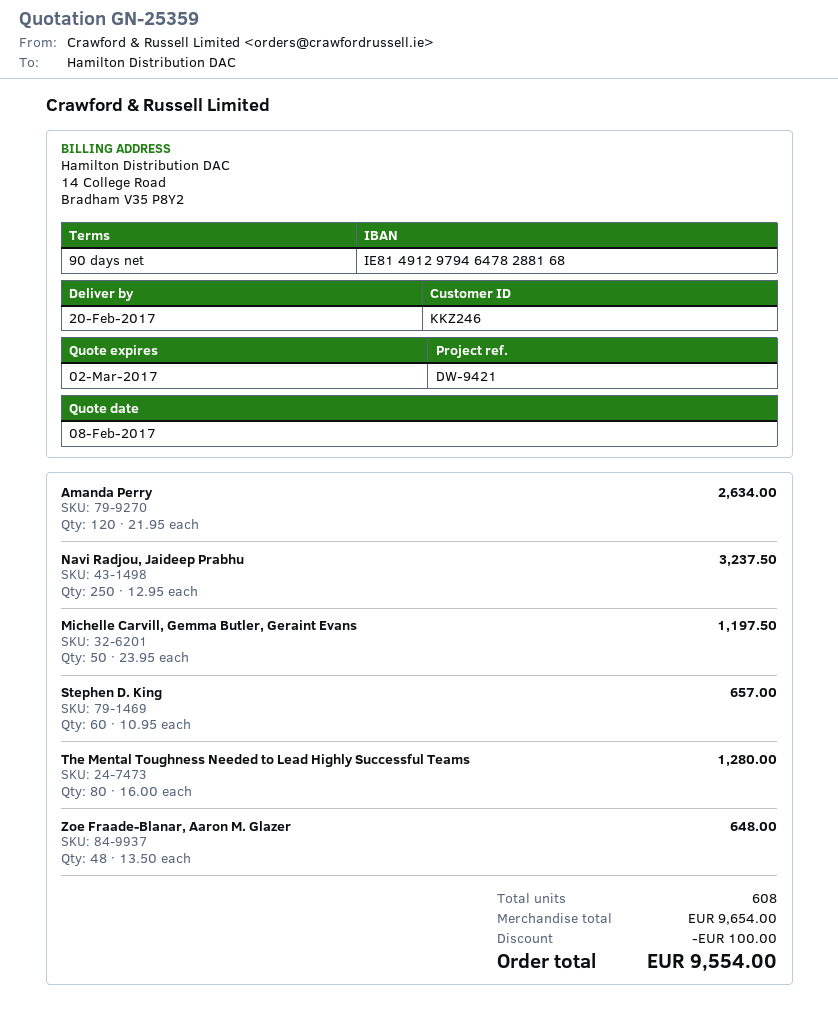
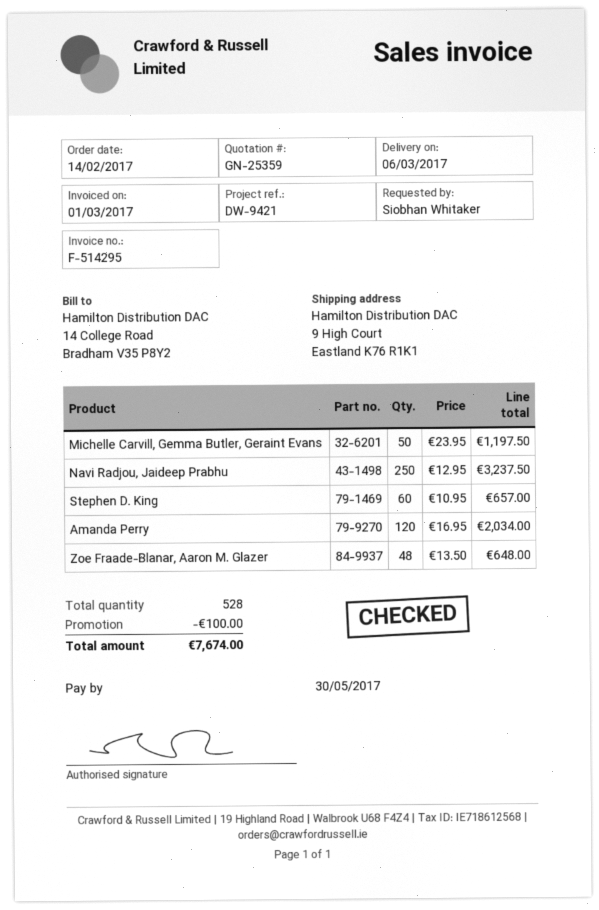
delivery date: 2017-02-20 -> 2017-03-06
Amanda Perry: 120 x 21.95 = 2634.00 -> 120 x 16.95 = 2034.00
The Mental Toughness Needed to Lead Highly Successful Teams: 80 x 16.00 = 1280.00 -> none
total quantity: 608 -> 528
total: 9554.00 -> 7674.00

